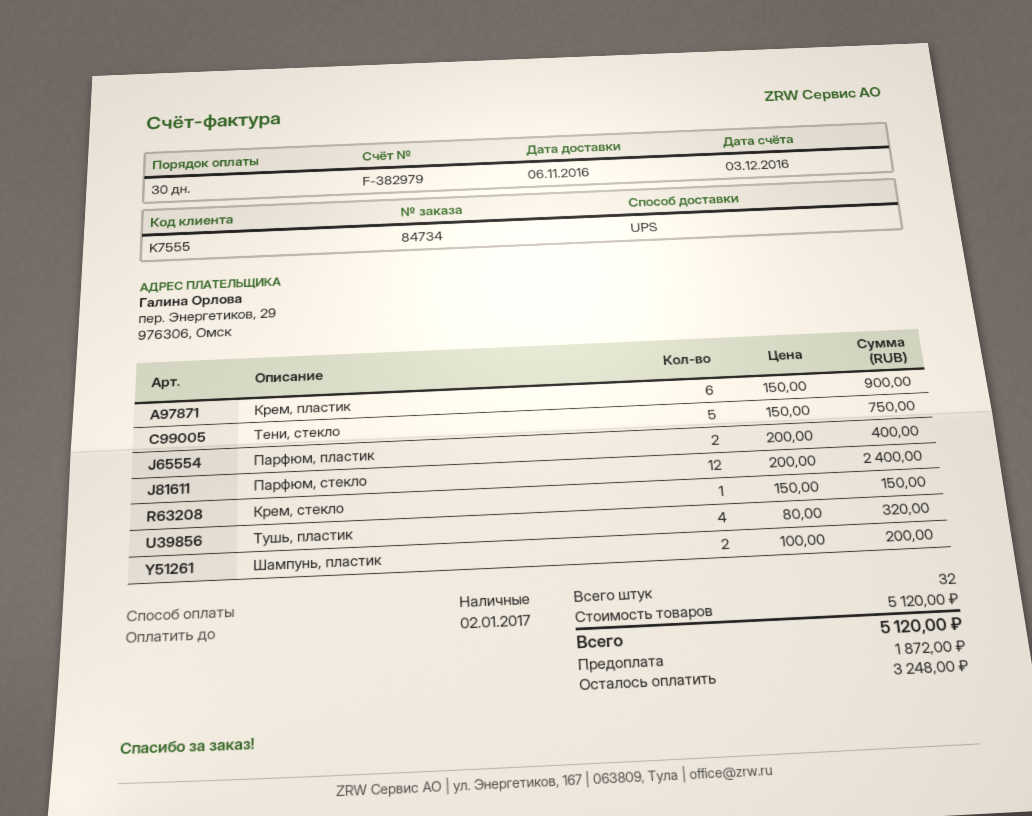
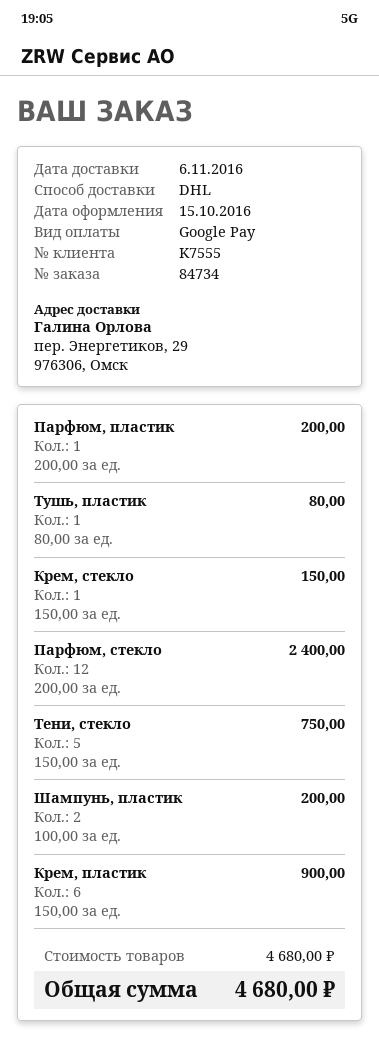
payment method: cash -> Google Pay
shipping method: UPS -> DHL
Парфюм, пластик: 2 x 200.00 = 400.00 -> 1 x 200.00 = 200.00
Тушь, пластик: 4 x 80.00 = 320.00 -> 1 x 80.00 = 80.00
subtotal: 5120.00 -> 4680.00
total: 5120.00 -> 4680.00

